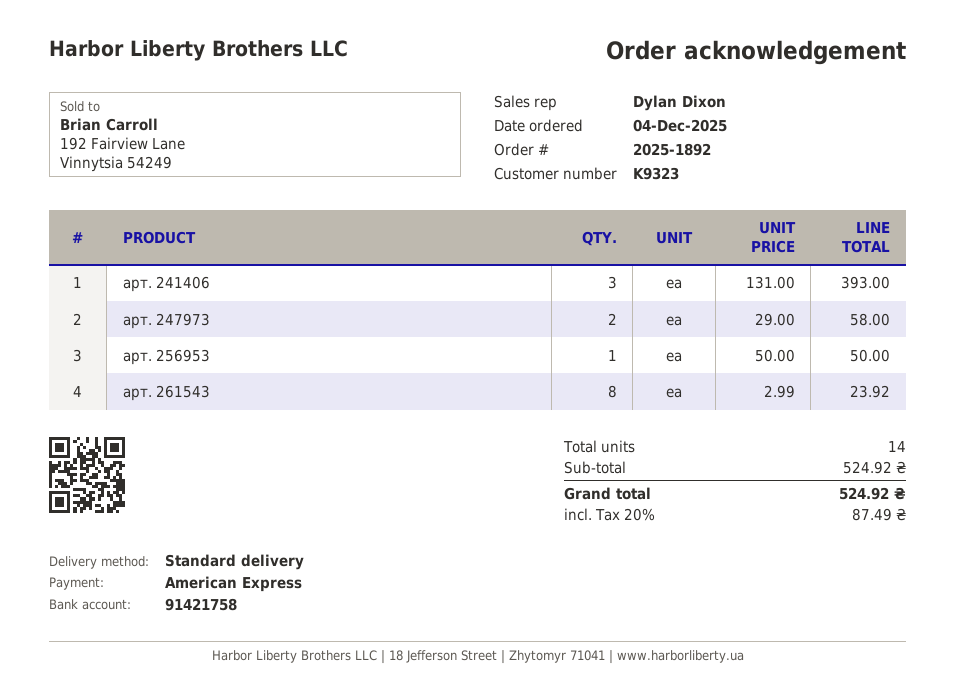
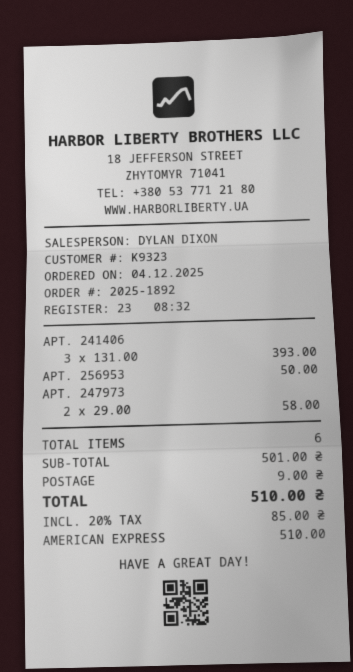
арт. 261543: 8 x 2.99 = 23.92 -> none
total quantity: 14 -> 6
subtotal: 524.92 -> 501.00
shipping: none -> 9.00
tax: 20% = 87.49 -> 20% = 85.00
total: 524.92 -> 510.00

